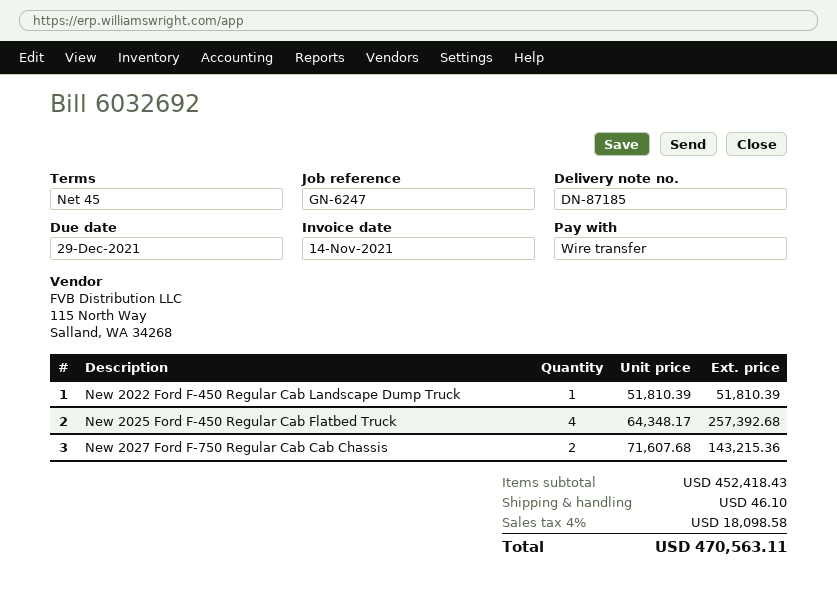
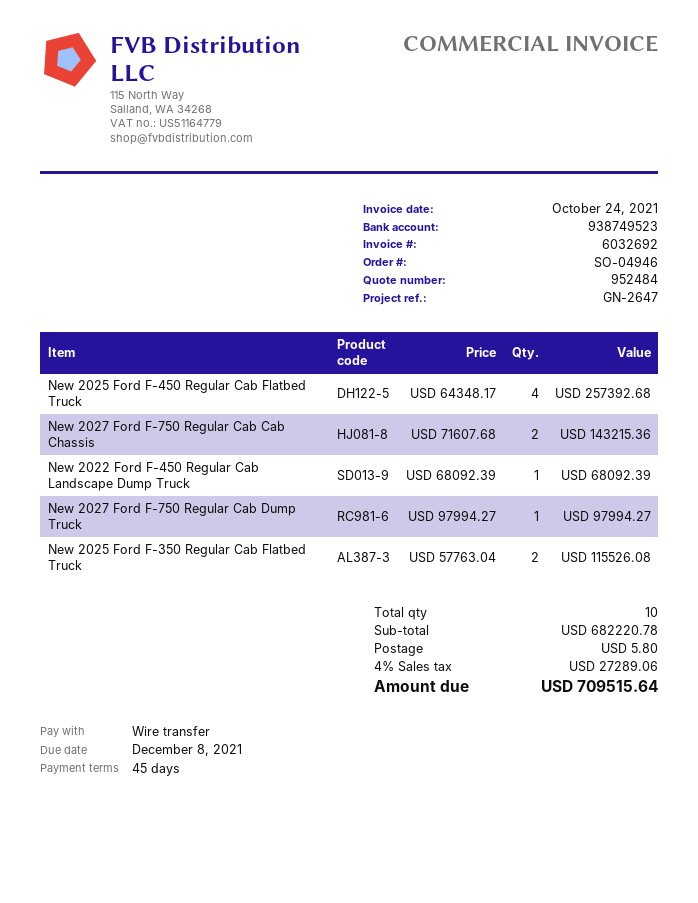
invoice date: 2021-11-14 -> 2021-10-24
due date: 2021-12-29 -> 2021-12-08
reference: GN-6247 -> GN-2647
New 2022 Ford F-450 Regular Cab Landscape Dump Truck: 1 x 51810.39 = 51810.39 -> 1 x 68092.39 = 68092.39
New 2027 Ford F-750 Regular Cab Dump Truck: none -> 1 x 97994.27 = 97994.27
New 2025 Ford F-350 Regular Cab Flatbed Truck: none -> 2 x 57763.04 = 115526.08
subtotal: 452418.43 -> 682220.78
shipping: 46.10 -> 5.80
tax: 4% = 18098.58 -> 4% = 27289.06
total: 470563.11 -> 709515.64

